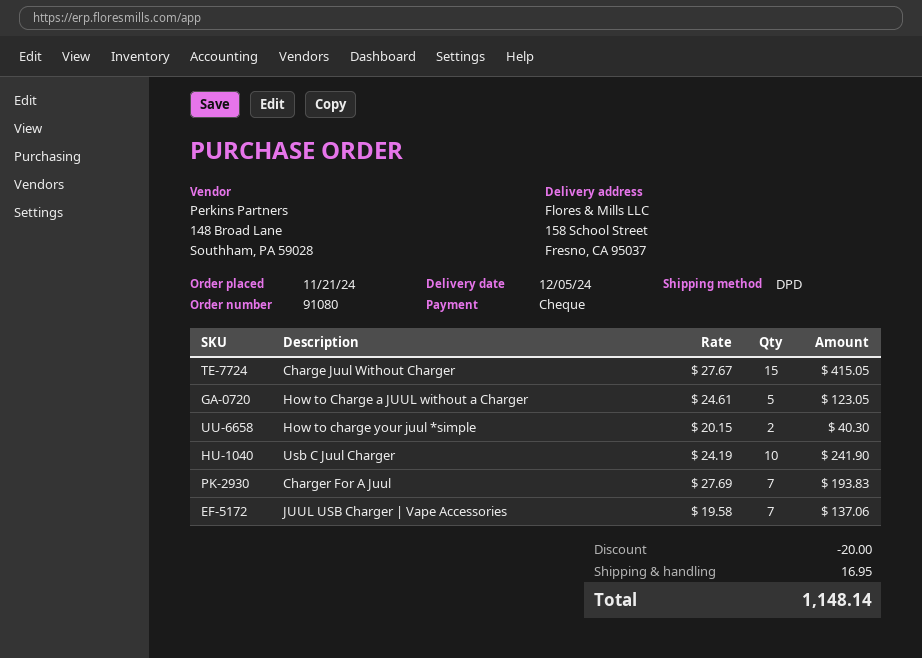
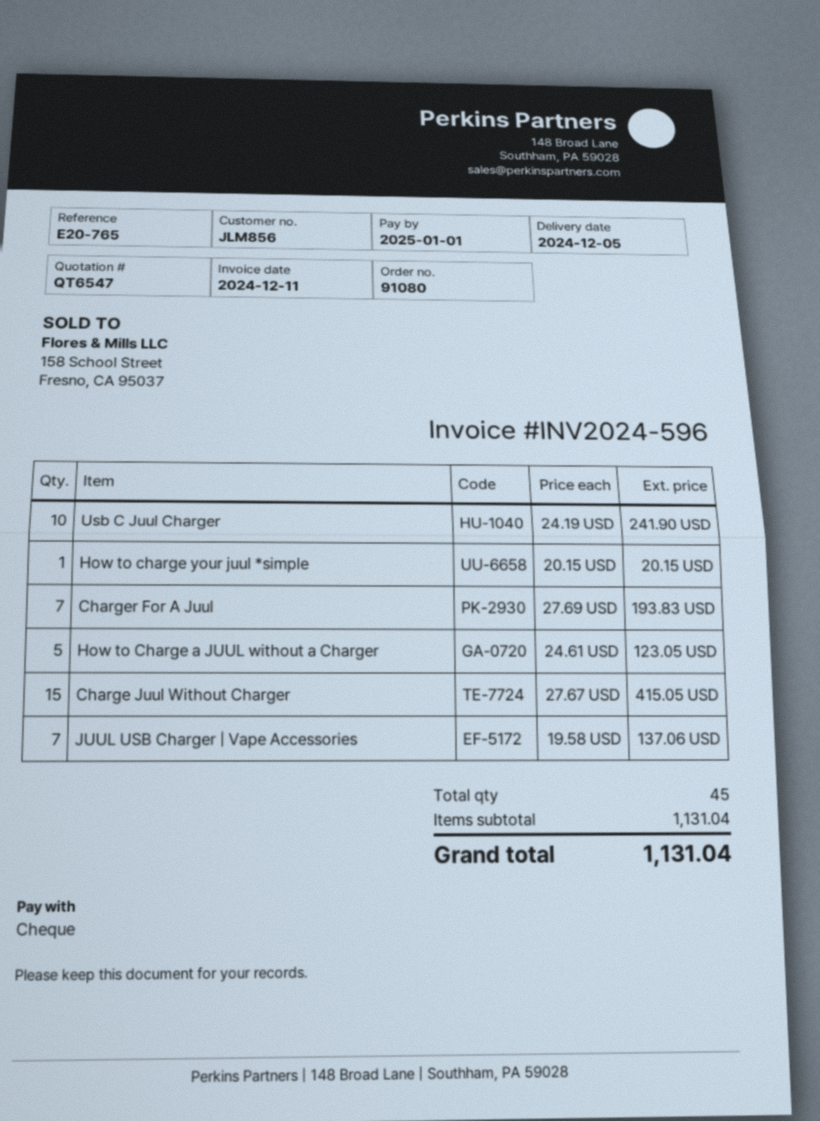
How to charge your juul *simple: 2 x 20.15 = 40.30 -> 1 x 20.15 = 20.15
discount: 20.00 -> none
shipping: 16.95 -> none
total: 1148.14 -> 1131.04

